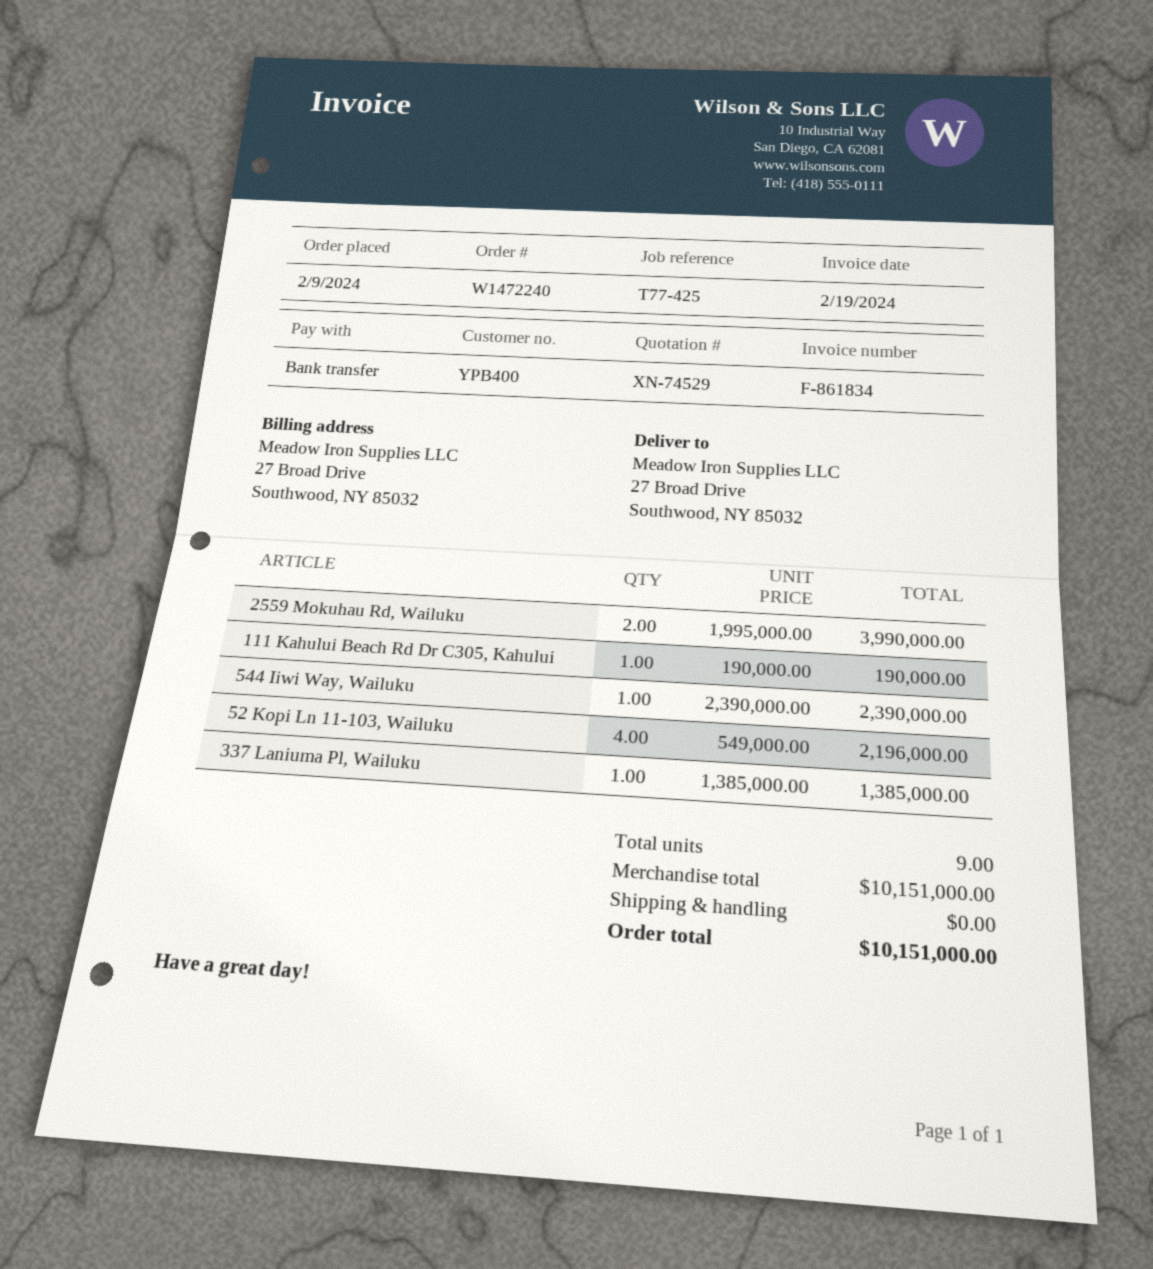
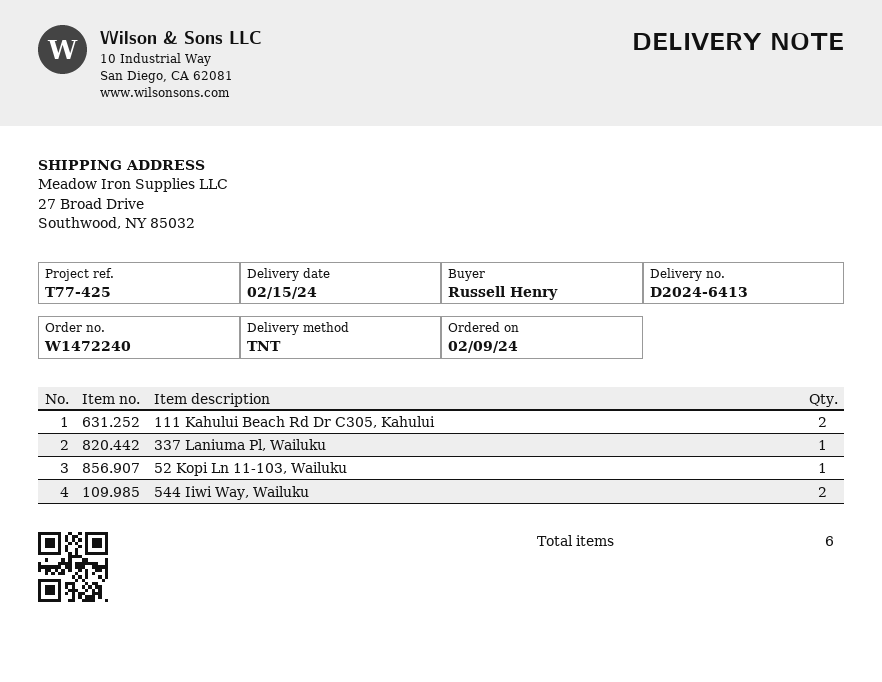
2559 Mokuhau Rd, Wailuku: 2 -> none
111 Kahului Beach Rd Dr C305, Kahului: 1 -> 2
544 Iiwi Way, Wailuku: 1 -> 2
52 Kopi Ln 11-103, Wailuku: 4 -> 1
total quantity: 9 -> 6

